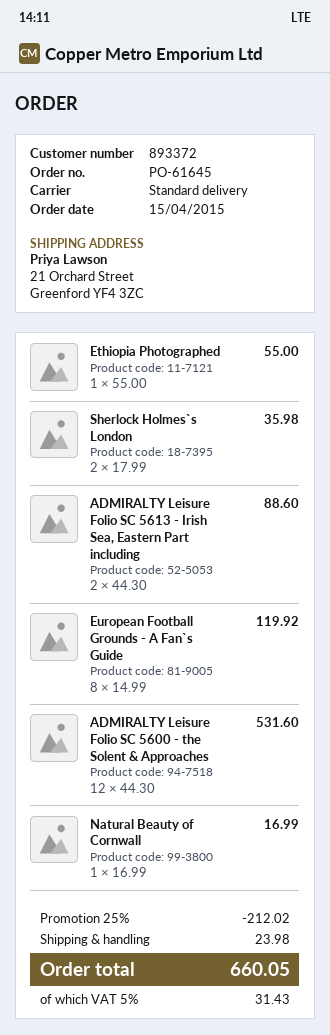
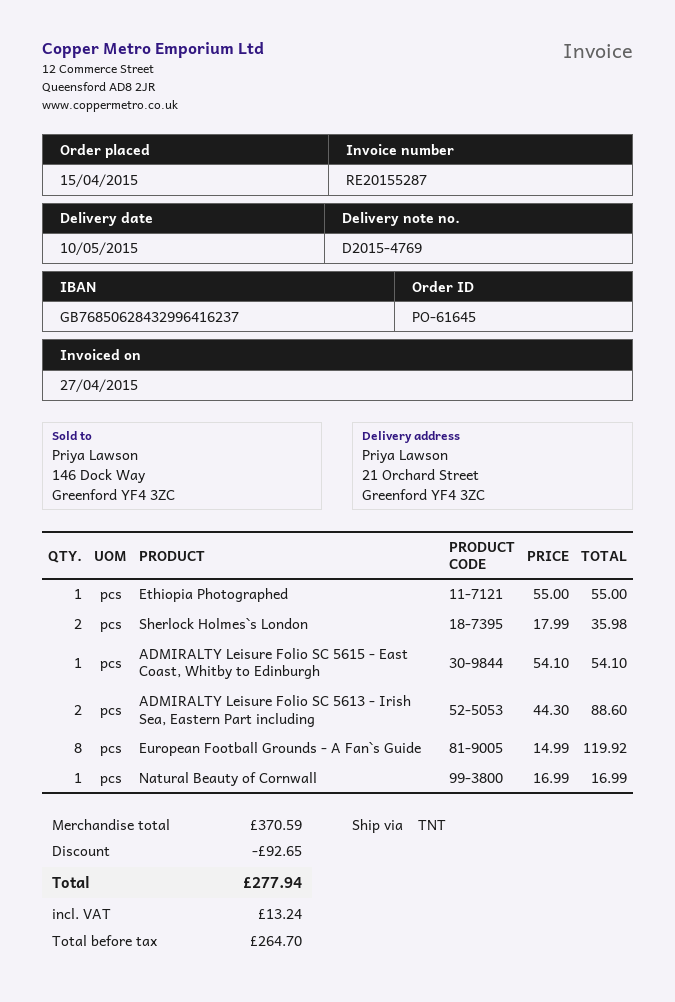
shipping method: standard -> TNT
ADMIRALTY Leisure Folio SC 5600 - the Solent & Approaches: 12 x 44.30 = 531.60 -> none
ADMIRALTY Leisure Folio SC 5615 - East Coast, Whitby to Edinburgh: none -> 1 x 54.10 = 54.10
discount: 212.02 -> 92.65
shipping: 23.98 -> none
tax: 31.43 -> 13.24
total: 660.05 -> 277.94

